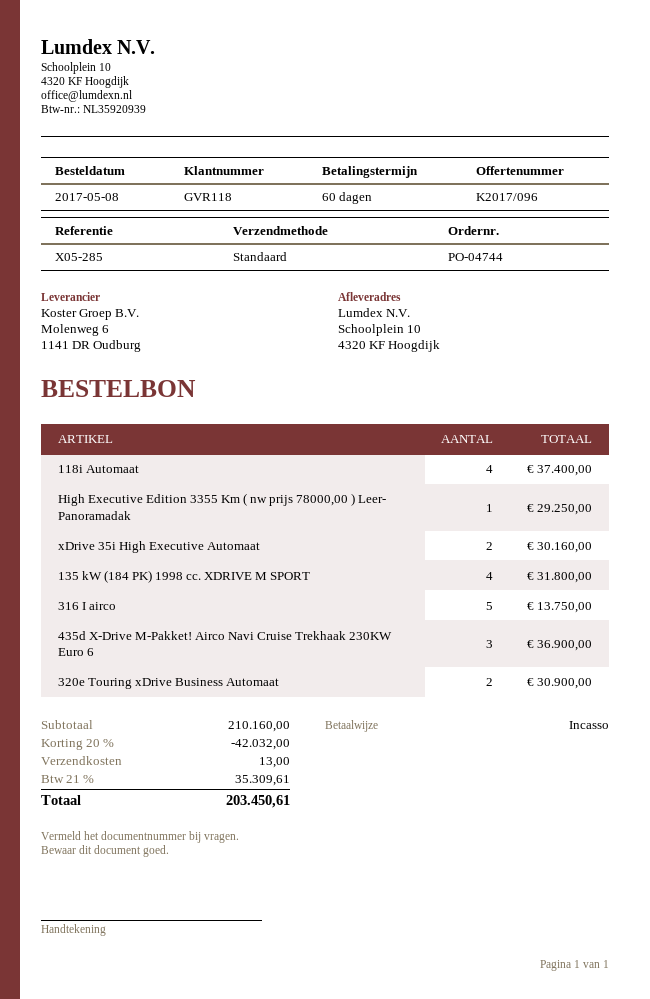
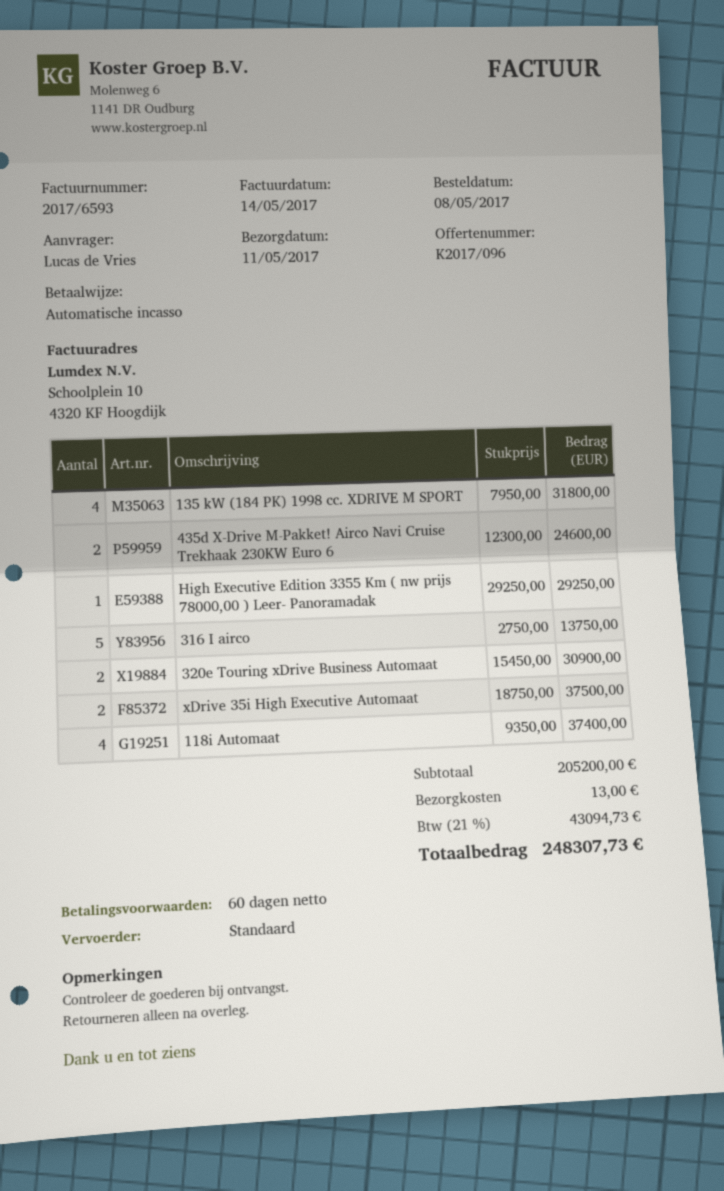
xDrive 35i High Executive Automaat: 2 for 30160.00 -> 2 for 37500.00
435d X-Drive M-Pakket! Airco Navi Cruise Trekhaak 230KW Euro 6: 3 for 36900.00 -> 2 for 24600.00
subtotal: 210160.00 -> 205200.00
discount: 20% = 42032.00 -> none
tax: 21% = 35309.61 -> 21% = 43094.73
total: 203450.61 -> 248307.73

